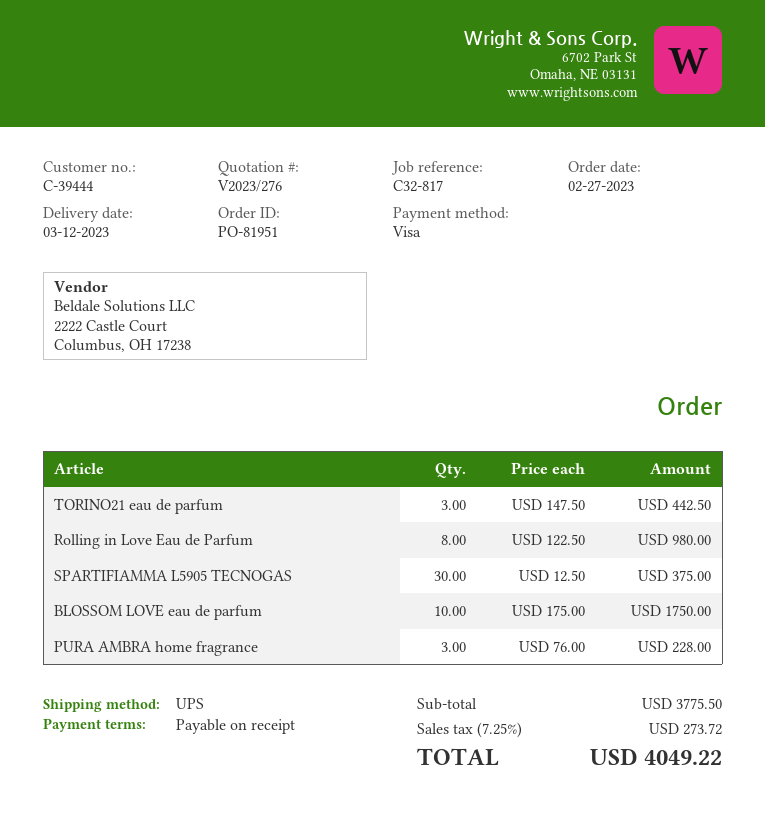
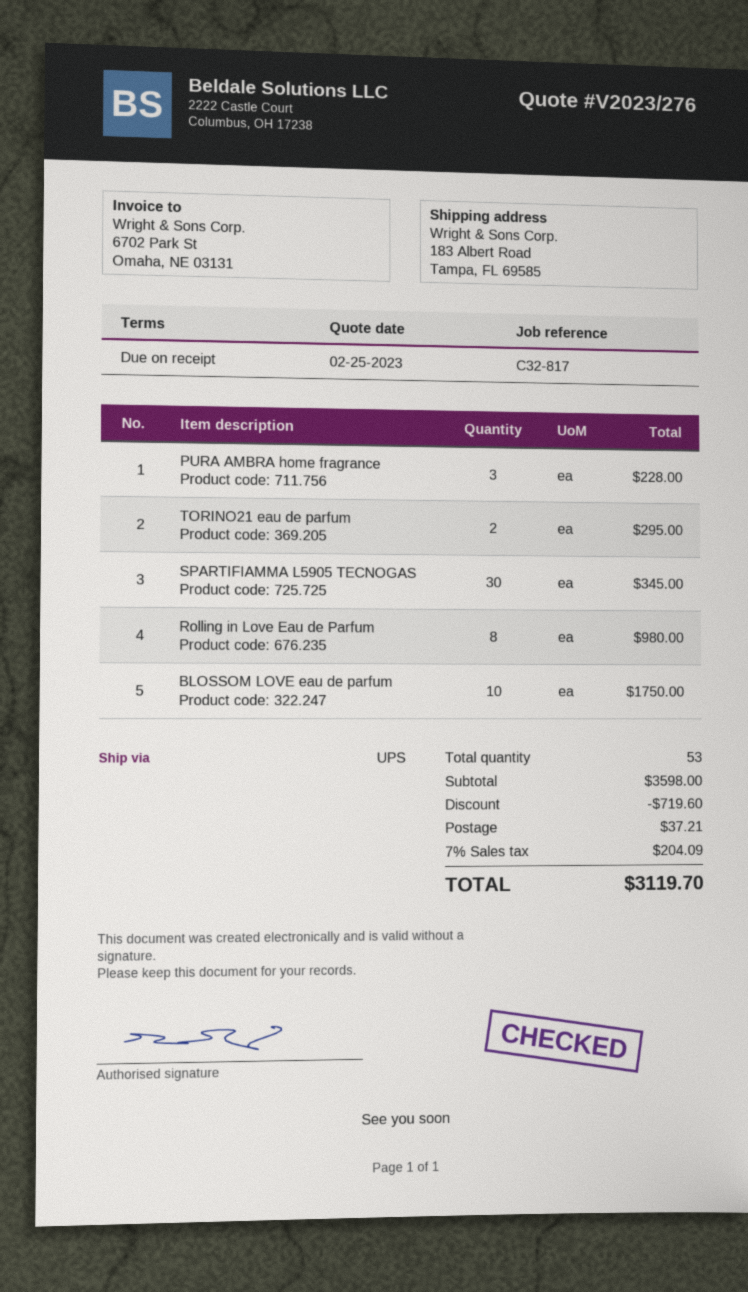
TORINO21 eau de parfum: 3 for 442.50 -> 2 for 295.00
SPARTIFIAMMA L5905 TECNOGAS: 30 for 375.00 -> 30 for 345.00
subtotal: 3775.50 -> 3598.00
discount: none -> 719.60
shipping: none -> 37.21
tax: 7.25% = 273.72 -> 7% = 204.09
total: 4049.22 -> 3119.70

